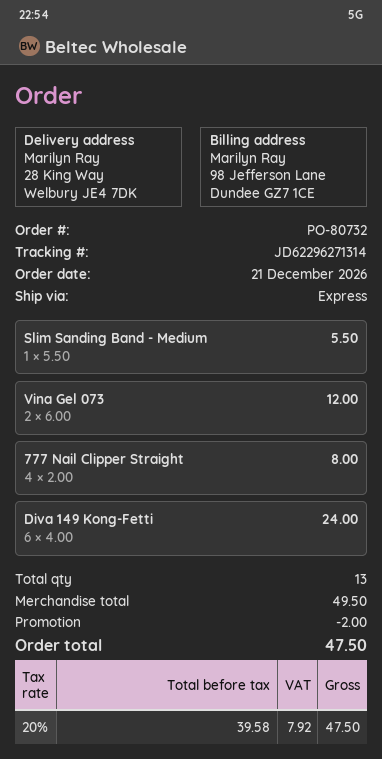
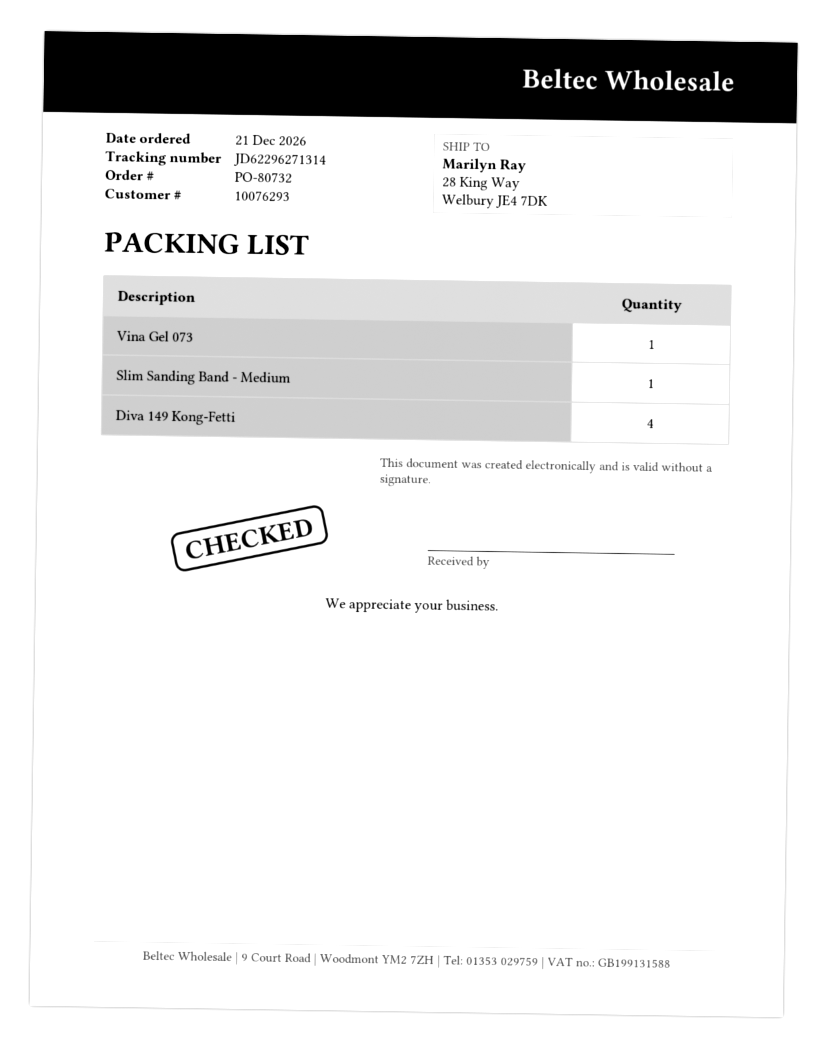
Vina Gel 073: 2 -> 1
777 Nail Clipper Straight: 4 -> none
Diva 149 Kong-Fetti: 6 -> 4

